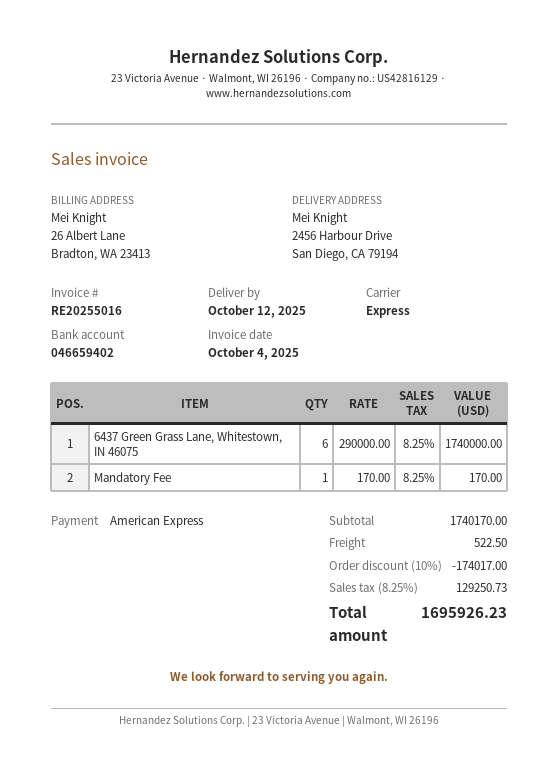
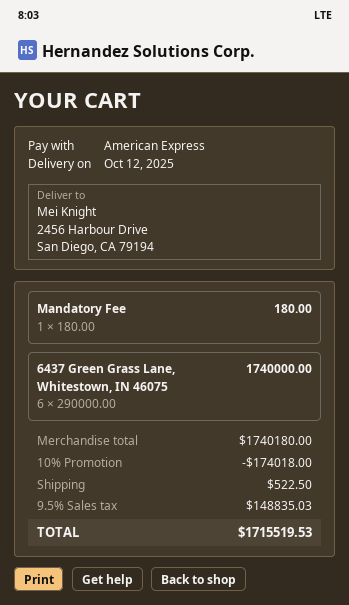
Mandatory Fee: 1 x 170.00 = 170.00 -> 1 x 180.00 = 180.00
subtotal: 1740170.00 -> 1740180.00
discount: 10% = 174017.00 -> 10% = 174018.00
tax: 8.25% = 129250.73 -> 9.5% = 148835.03
total: 1695926.23 -> 1715519.53

